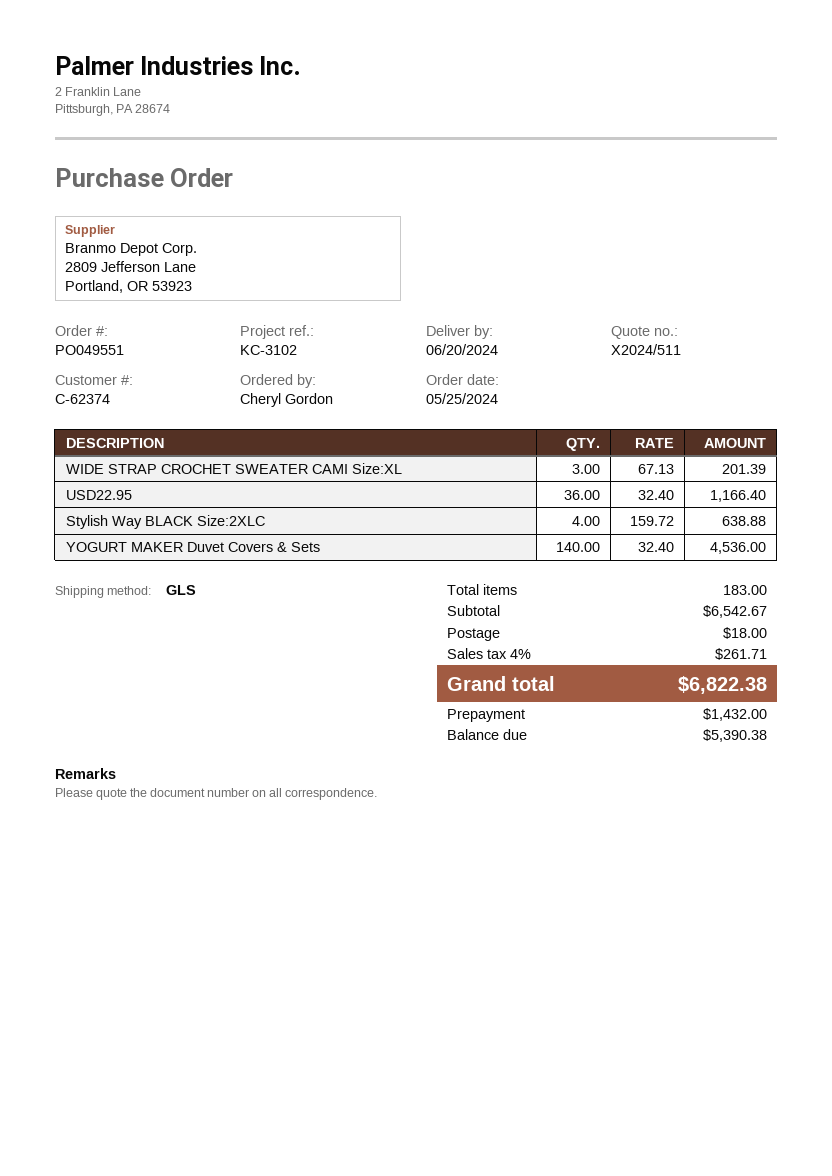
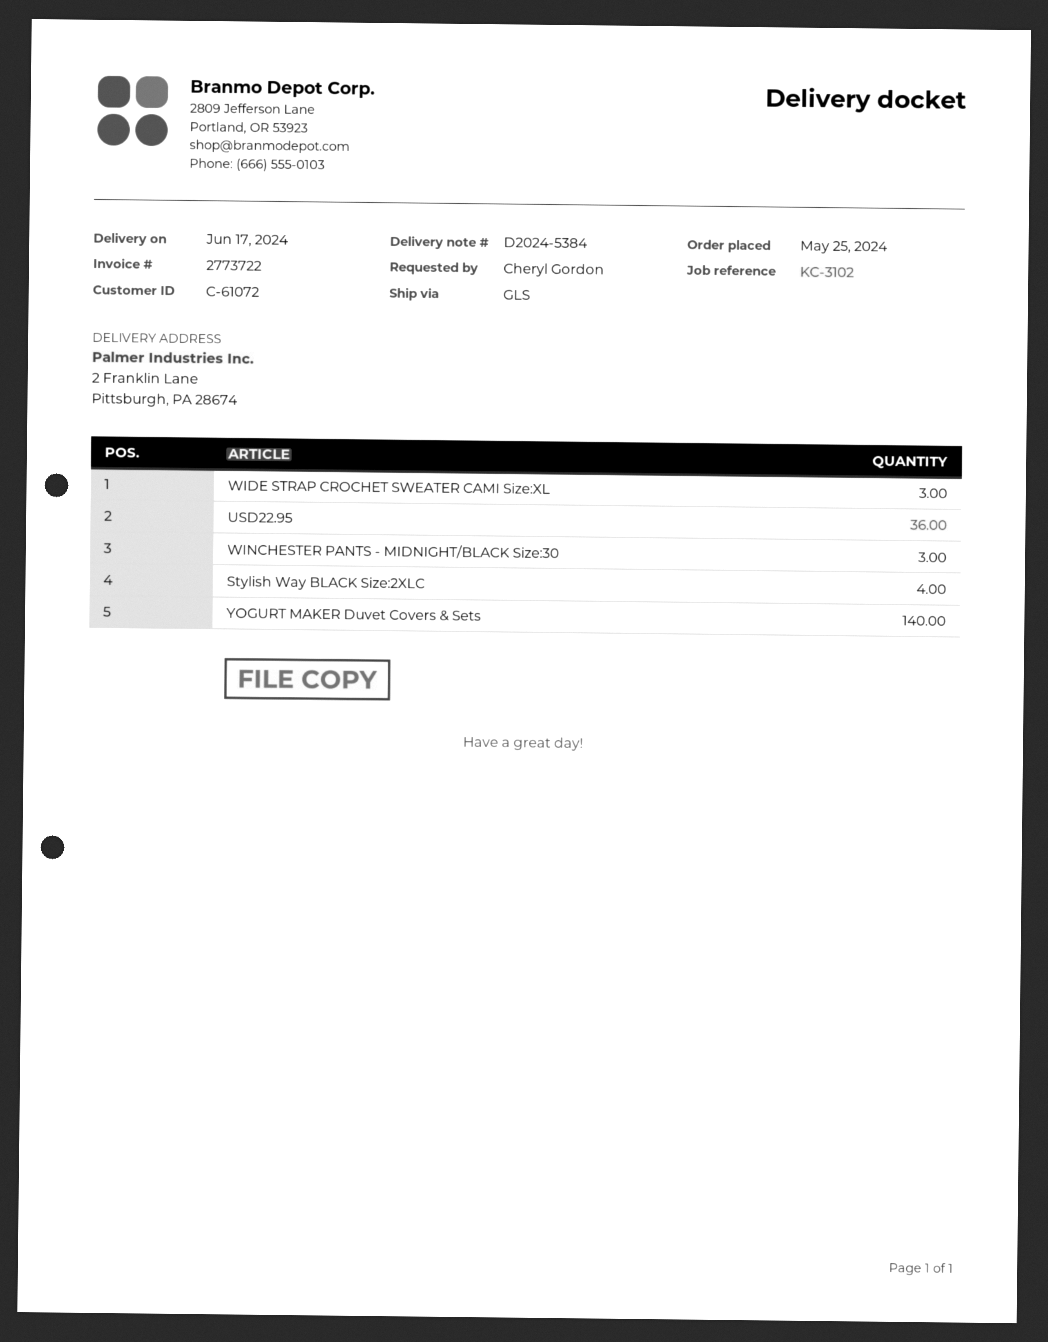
delivery date: 2024-06-20 -> 2024-06-17
customer number: C-62374 -> C-61072
WINCHESTER PANTS - MIDNIGHT/BLACK Size:30: none -> 3

